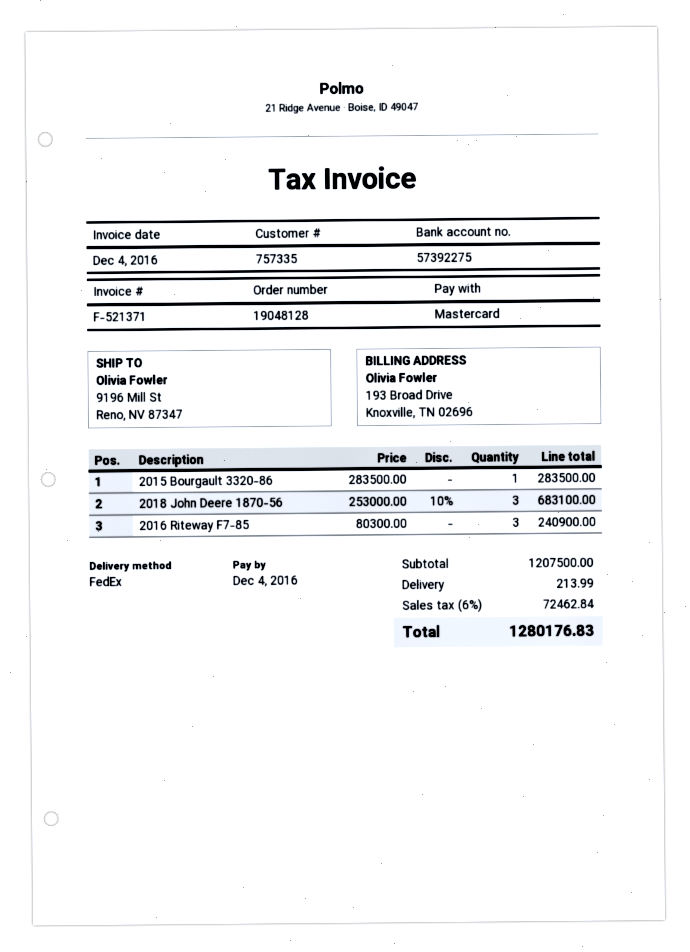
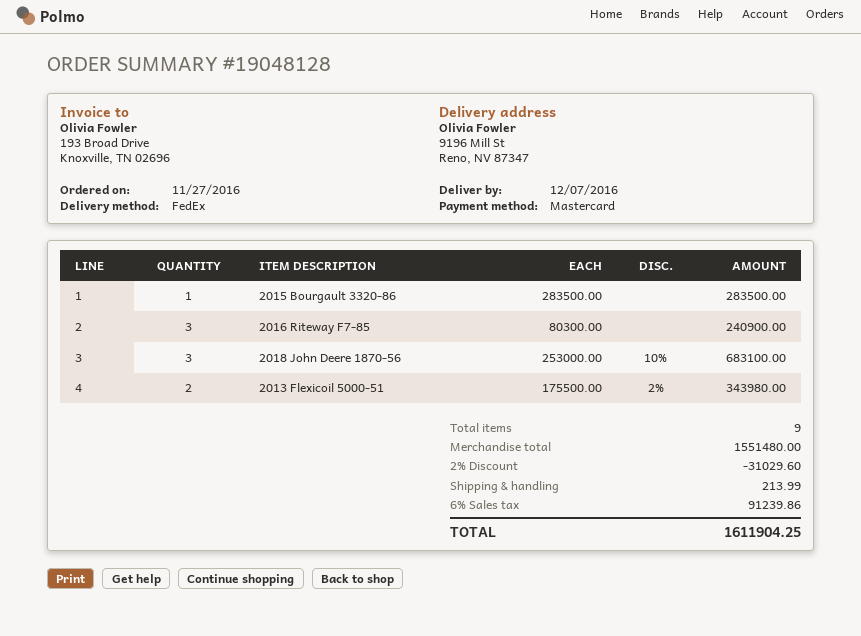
2013 Flexicoil 5000-51: none -> 2 x 175500.00 - 2% = 343980.00
subtotal: 1207500.00 -> 1551480.00
discount: none -> 2% = 31029.60
tax: 6% = 72462.84 -> 6% = 91239.86
total: 1280176.83 -> 1611904.25

